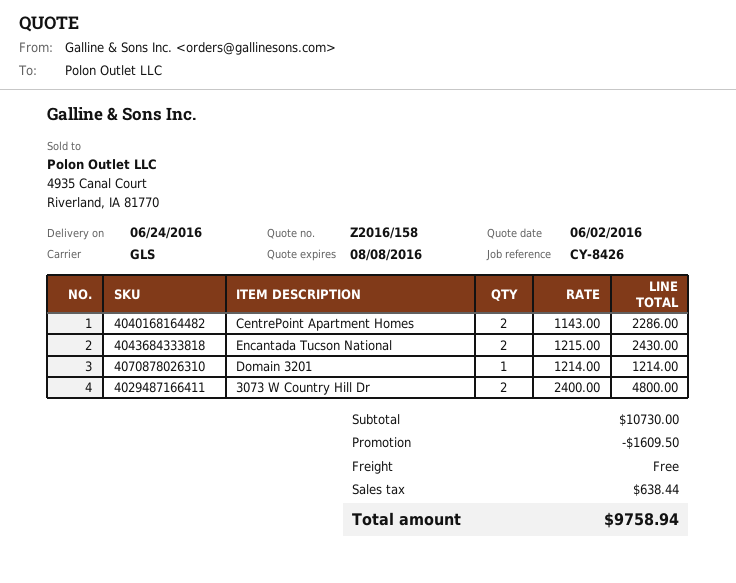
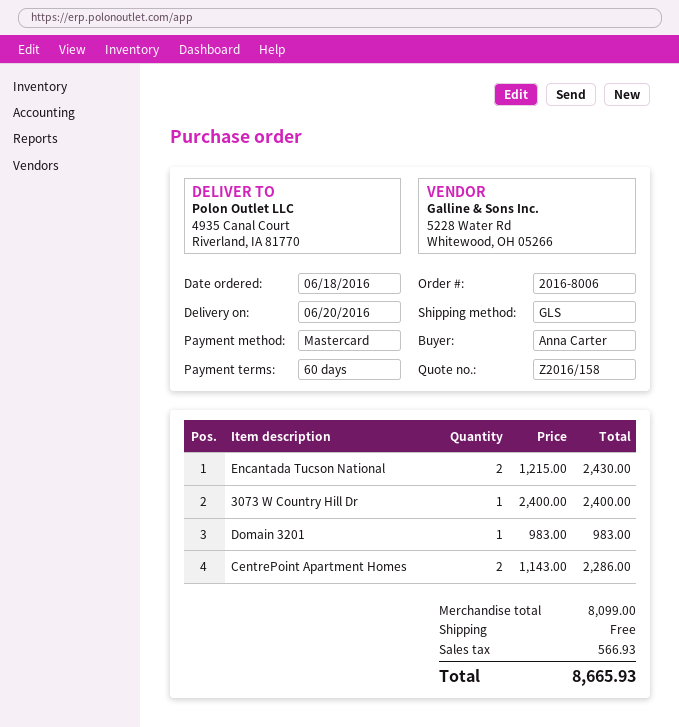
delivery date: 2016-06-24 -> 2016-06-20
Domain 3201: 1 x 1214.00 = 1214.00 -> 1 x 983.00 = 983.00
3073 W Country Hill Dr: 2 x 2400.00 = 4800.00 -> 1 x 2400.00 = 2400.00
subtotal: 10730.00 -> 8099.00
discount: 1609.50 -> none
tax: 638.44 -> 566.93
total: 9758.94 -> 8665.93

